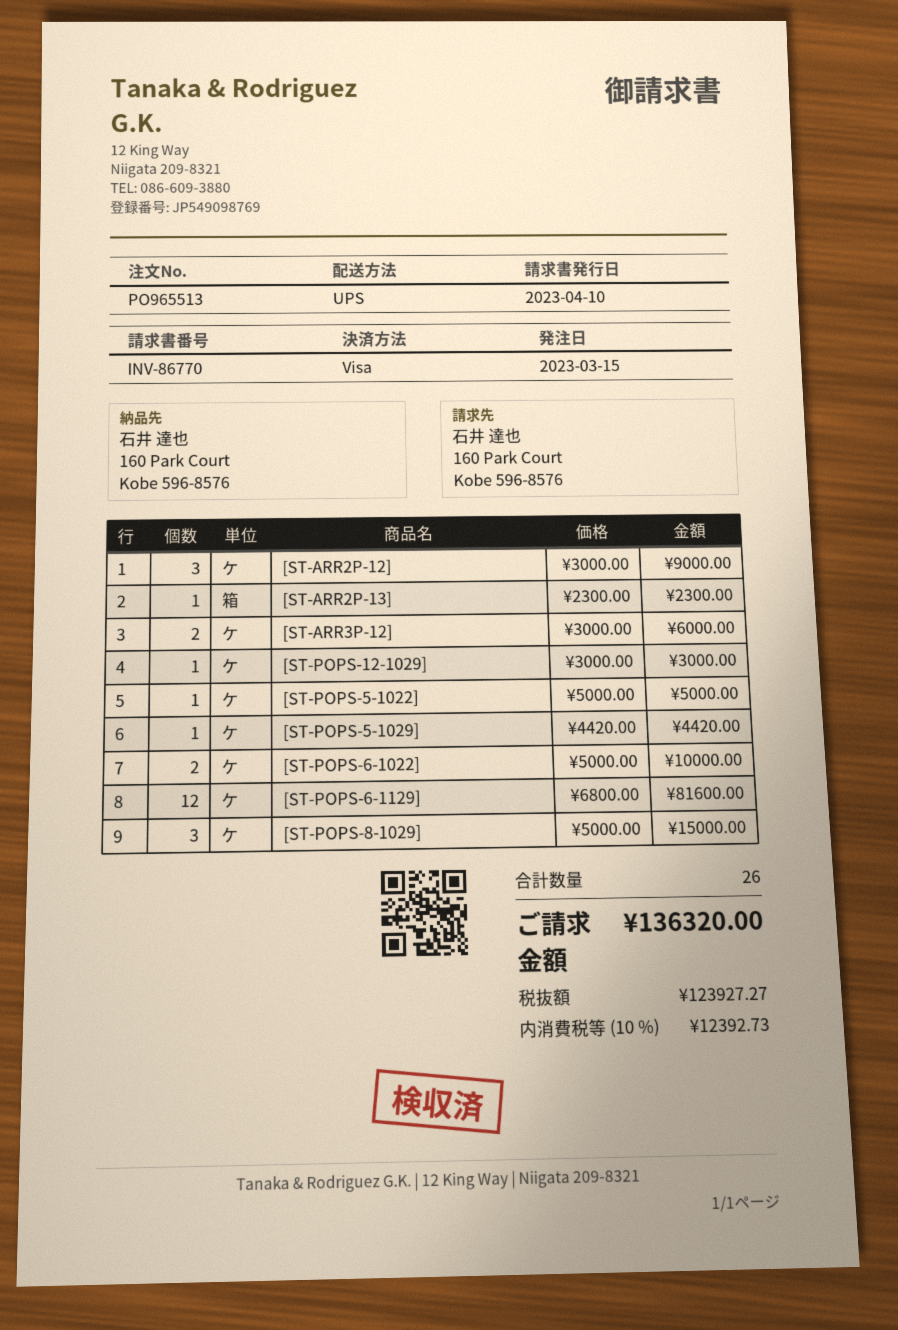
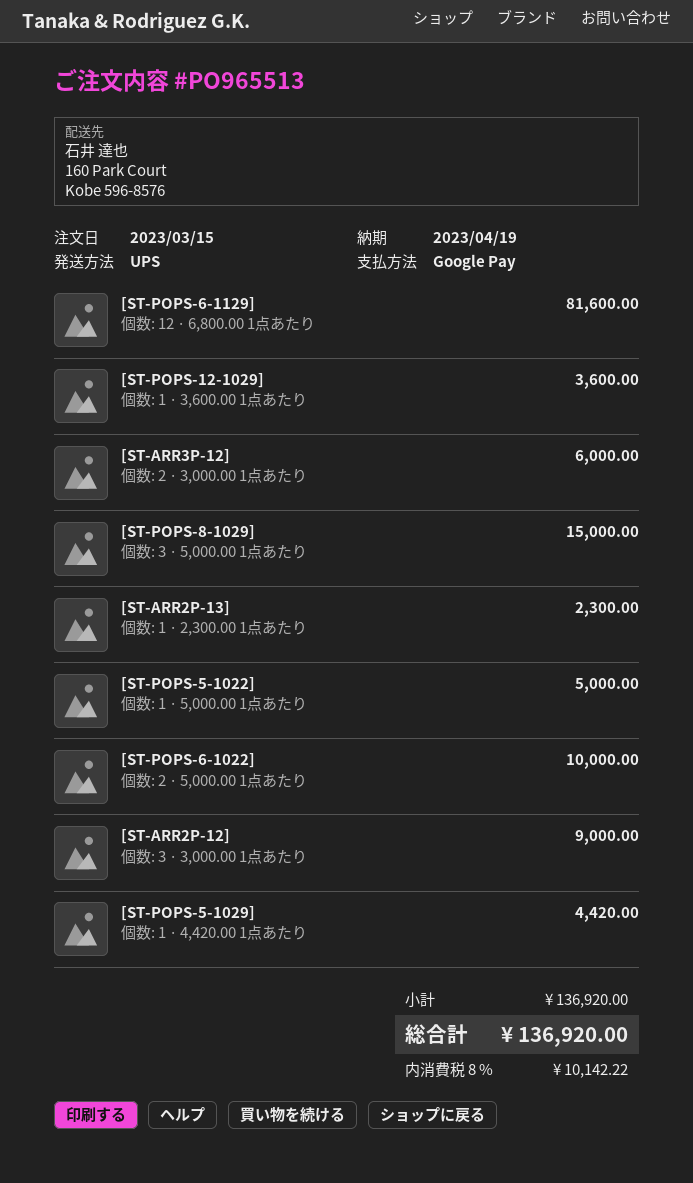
payment method: Visa -> Google Pay
[ST-POPS-12-1029]: 1 x 3000.00 = 3000.00 -> 1 x 3600.00 = 3600.00
tax: 10% = 12392.73 -> 8% = 10142.22
total: 136320.00 -> 136920.00

